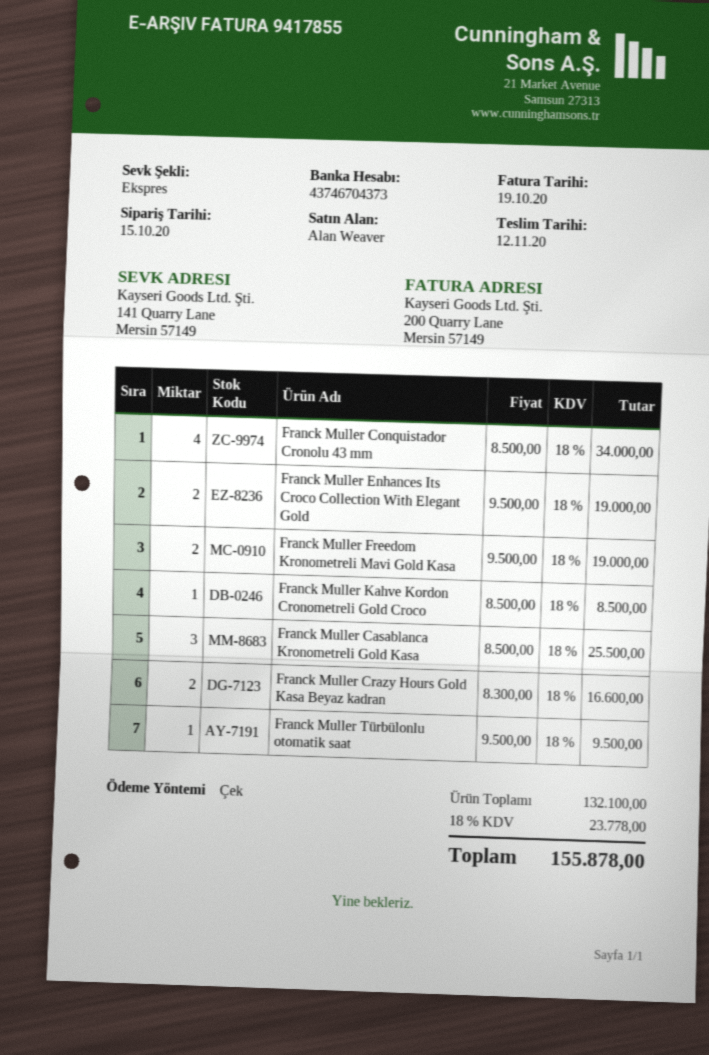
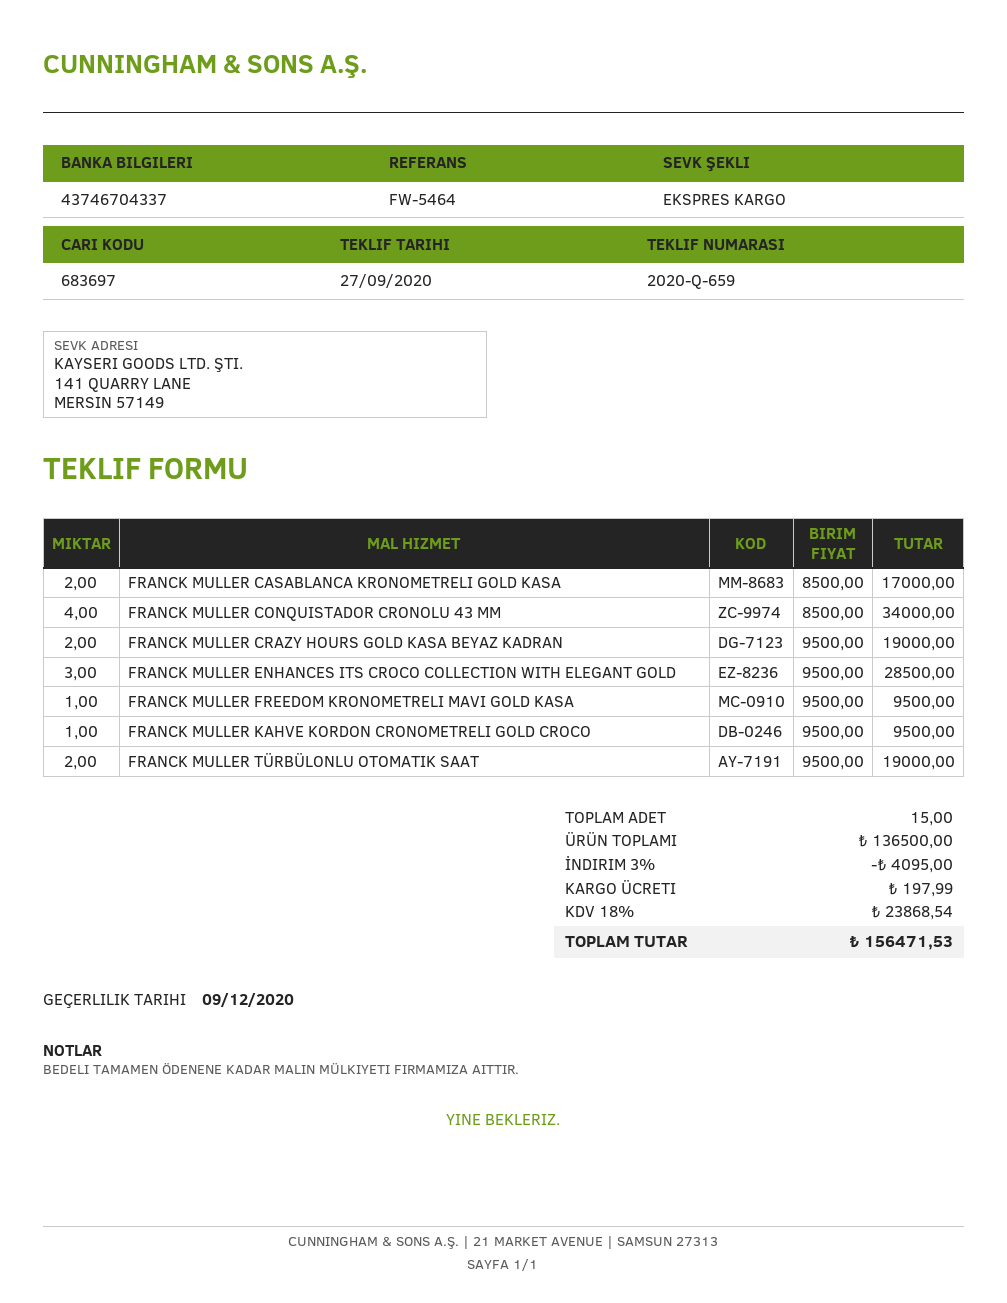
bank account: 43746704373 -> 43746704337
Franck Muller Enhances Its Croco Collection With Elegant Gold: 2 x 9500.00 = 19000.00 -> 3 x 9500.00 = 28500.00
Franck Muller Freedom Kronometreli Mavi Gold Kasa: 2 x 9500.00 = 19000.00 -> 1 x 9500.00 = 9500.00
Franck Muller Kahve Kordon Cronometreli Gold Croco: 1 x 8500.00 = 8500.00 -> 1 x 9500.00 = 9500.00
Franck Muller Casablanca Kronometreli Gold Kasa: 3 x 8500.00 = 25500.00 -> 2 x 8500.00 = 17000.00
Franck Muller Crazy Hours Gold Kasa Beyaz kadran: 2 x 8300.00 = 16600.00 -> 2 x 9500.00 = 19000.00
Franck Muller Türbülonlu otomatik saat: 1 x 9500.00 = 9500.00 -> 2 x 9500.00 = 19000.00
subtotal: 132100.00 -> 136500.00
discount: none -> 3% = 4095.00
shipping: none -> 197.99
tax: 18% = 23778.00 -> 18% = 23868.54
total: 155878.00 -> 156471.53

